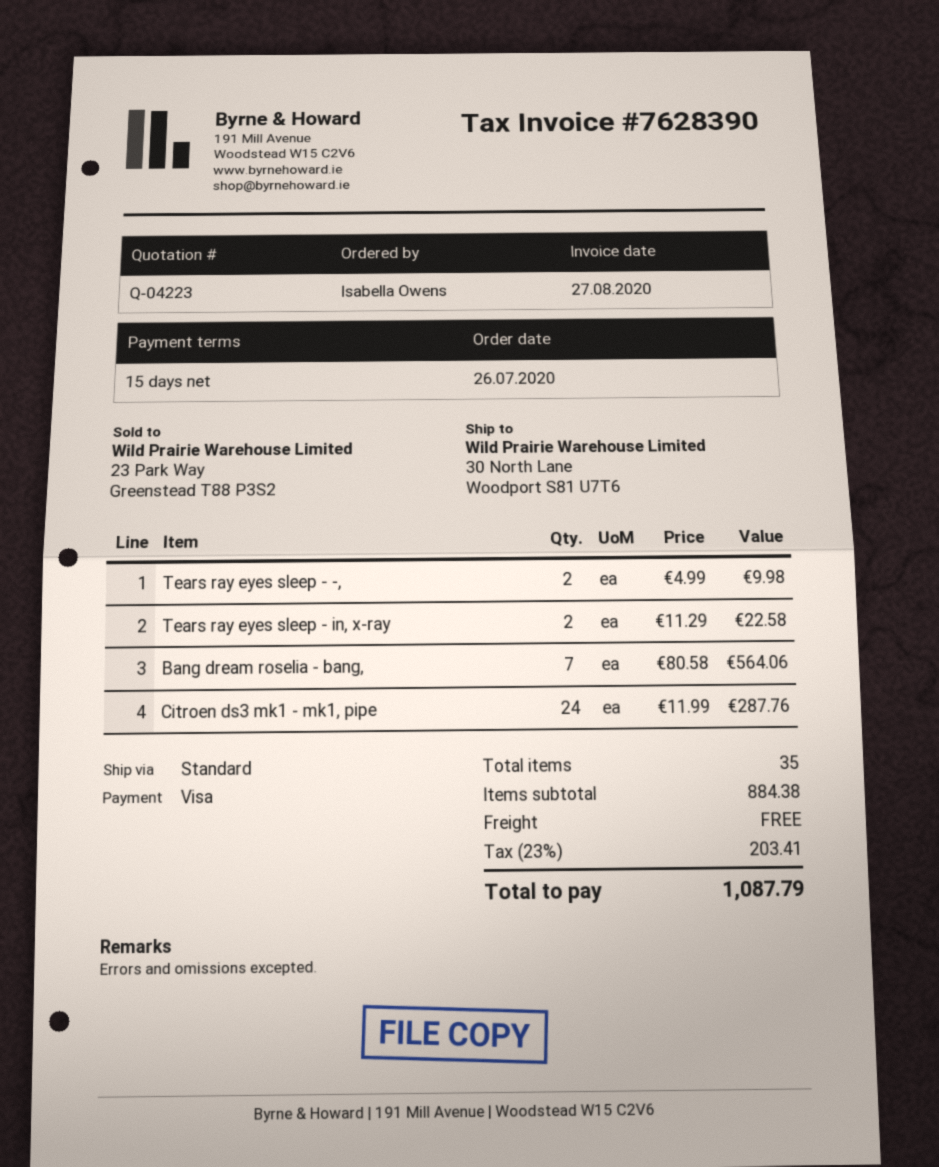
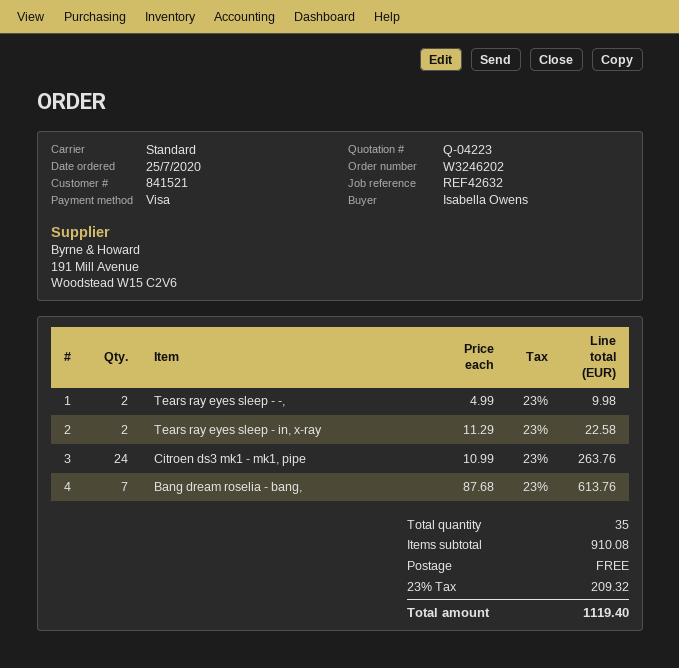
order date: 2020-07-26 -> 2020-07-25
Bang dream roselia - bang,: 7 x 80.58 = 564.06 -> 7 x 87.68 = 613.76
Citroen ds3 mk1 - mk1, pipe: 24 x 11.99 = 287.76 -> 24 x 10.99 = 263.76
subtotal: 884.38 -> 910.08
tax: 23% = 203.41 -> 23% = 209.32
total: 1087.79 -> 1119.40

